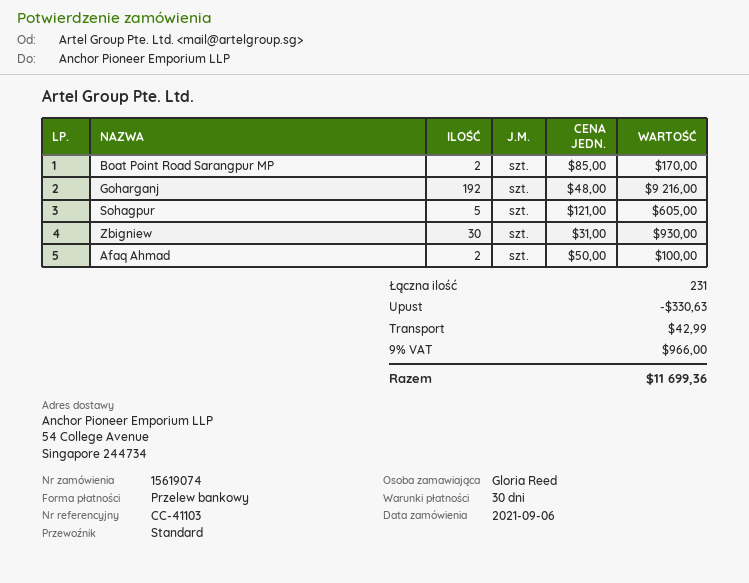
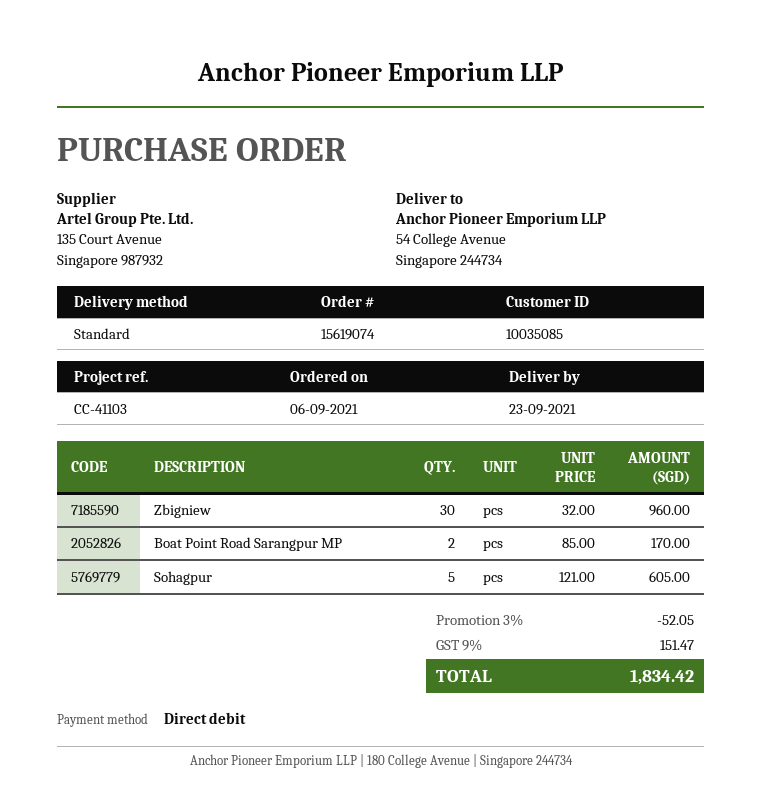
payment method: bank transfer -> direct debit
Goharganj: 192 x 48.00 = 9216.00 -> none
Zbigniew: 30 x 31.00 = 930.00 -> 30 x 32.00 = 960.00
Afaq Ahmad: 2 x 50.00 = 100.00 -> none
discount: 330.63 -> 52.05
shipping: 42.99 -> none
tax: 9% = 966.00 -> 9% = 151.47
total: 11699.36 -> 1834.42

